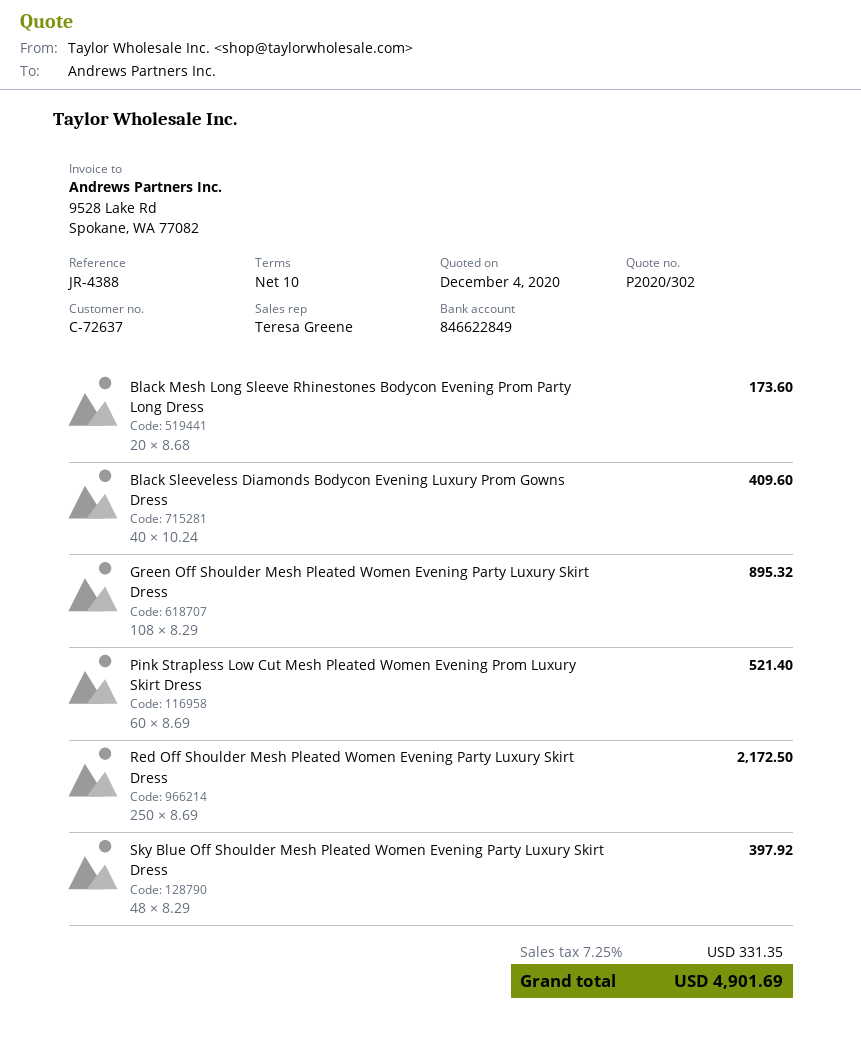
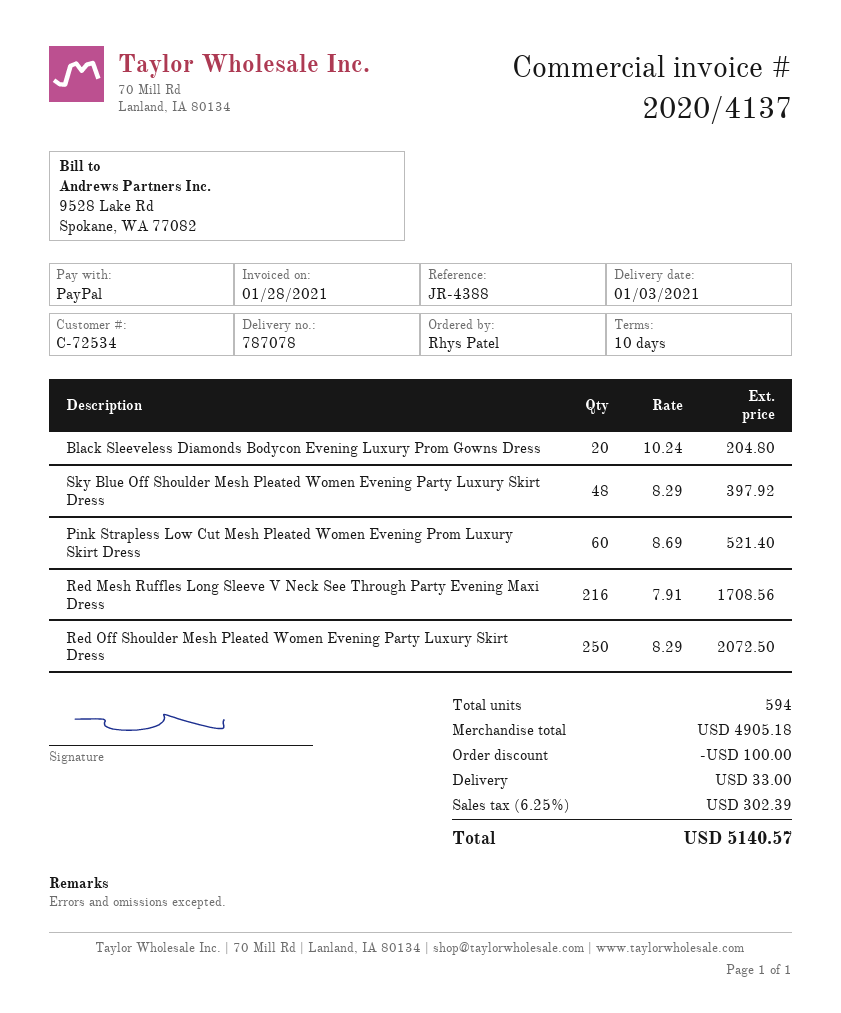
customer number: C-72637 -> C-72534
Black Mesh Long Sleeve Rhinestones Bodycon Evening Prom Party Long Dress: 20 x 8.68 = 173.60 -> none
Black Sleeveless Diamonds Bodycon Evening Luxury Prom Gowns Dress: 40 x 10.24 = 409.60 -> 20 x 10.24 = 204.80
Green Off Shoulder Mesh Pleated Women Evening Party Luxury Skirt Dress: 108 x 8.29 = 895.32 -> none
Red Off Shoulder Mesh Pleated Women Evening Party Luxury Skirt Dress: 250 x 8.69 = 2172.50 -> 250 x 8.29 = 2072.50
Red Mesh Ruffles Long Sleeve V Neck See Through Party Evening Maxi Dress: none -> 216 x 7.91 = 1708.56
discount: none -> 100.00
shipping: none -> 33.00
tax: 7.25% = 331.35 -> 6.25% = 302.39
total: 4901.69 -> 5140.57

